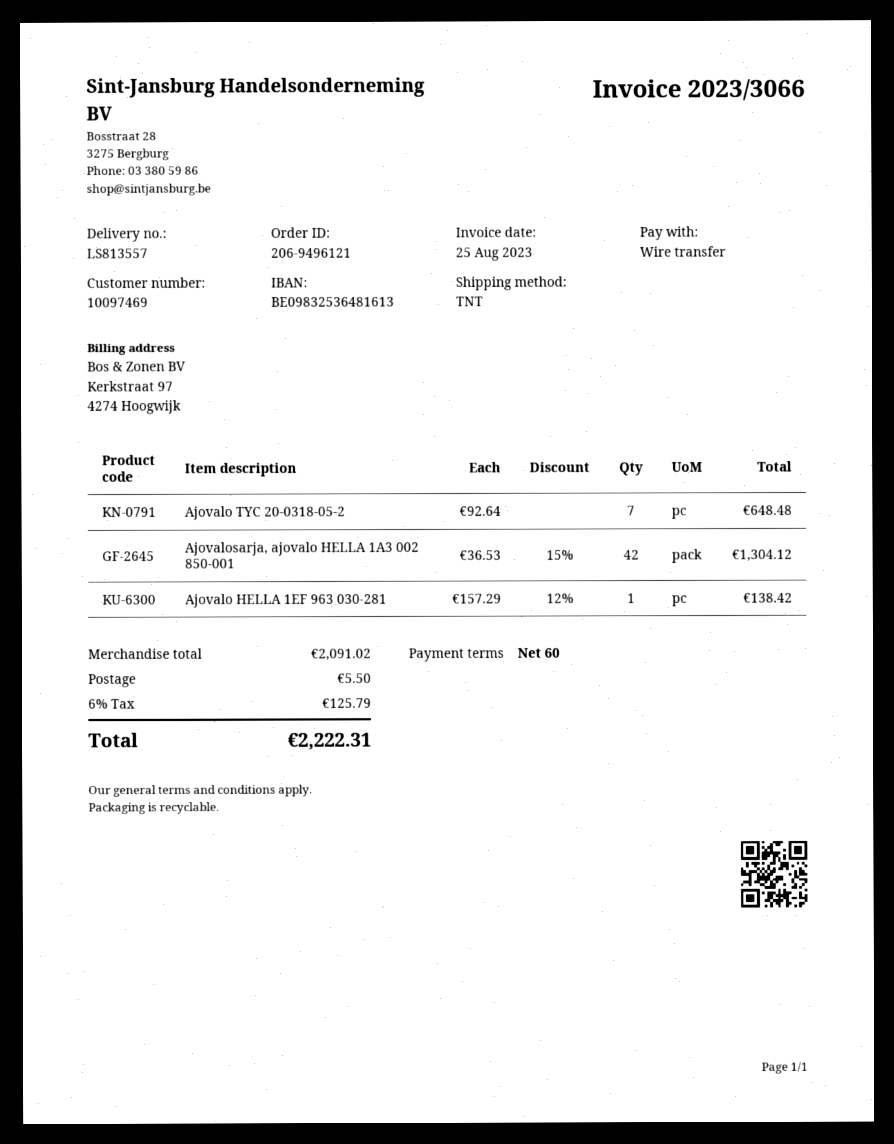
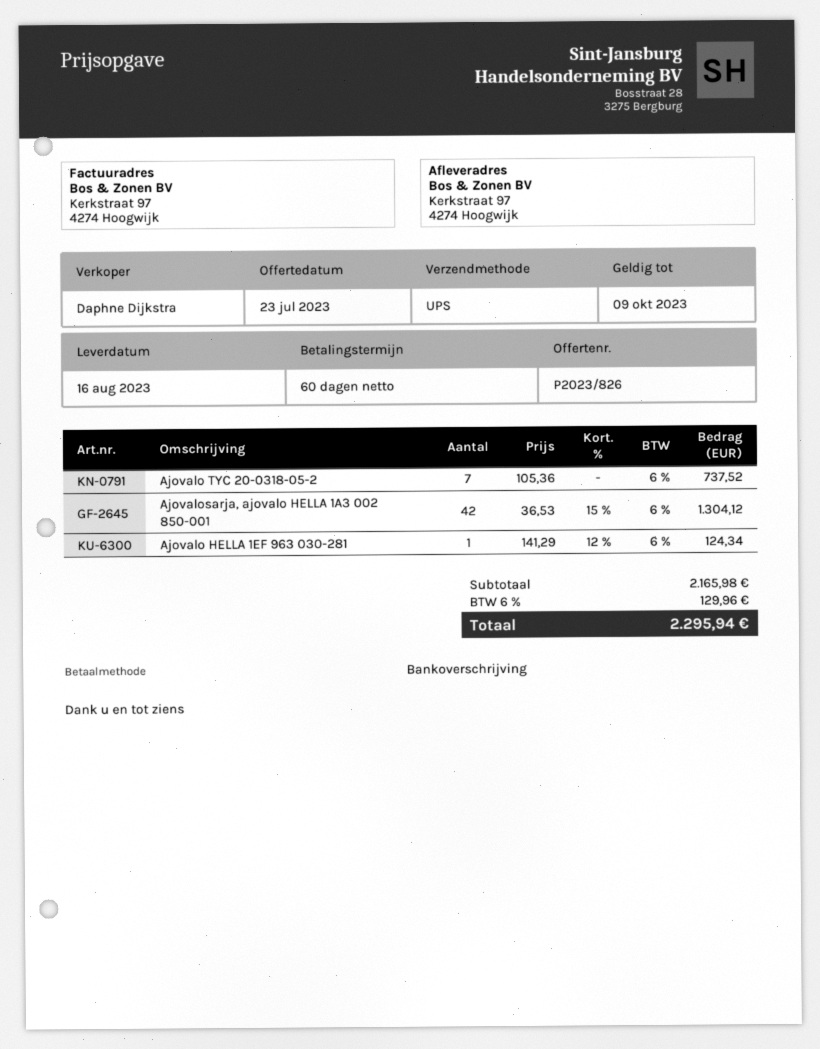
shipping method: TNT -> UPS
Ajovalo TYC 20-0318-05-2: 7 x 92.64 = 648.48 -> 7 x 105.36 = 737.52
Ajovalo HELLA 1EF 963 030-281: 1 x 157.29 - 12% = 138.42 -> 1 x 141.29 - 12% = 124.34
subtotal: 2091.02 -> 2165.98
shipping: 5.50 -> none
tax: 6% = 125.79 -> 6% = 129.96
total: 2222.31 -> 2295.94

